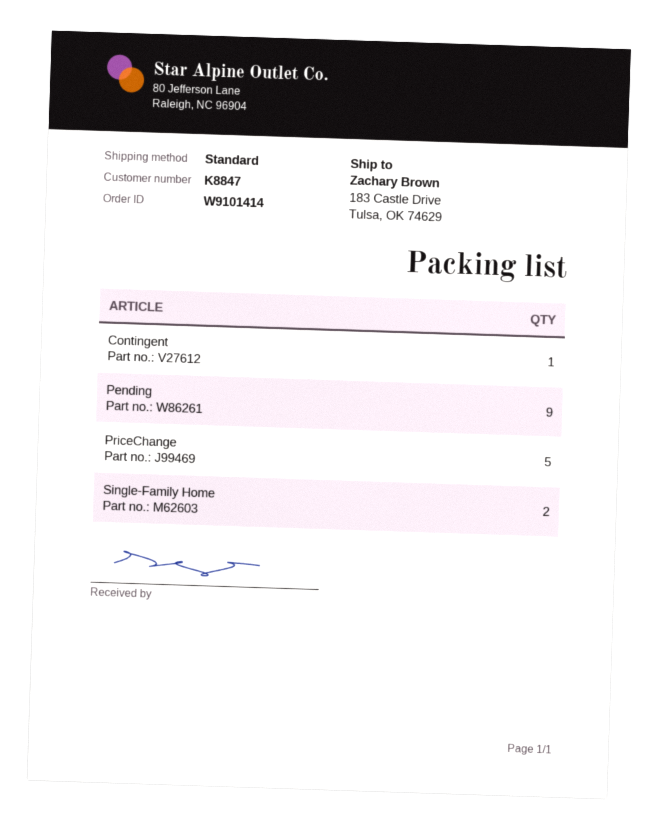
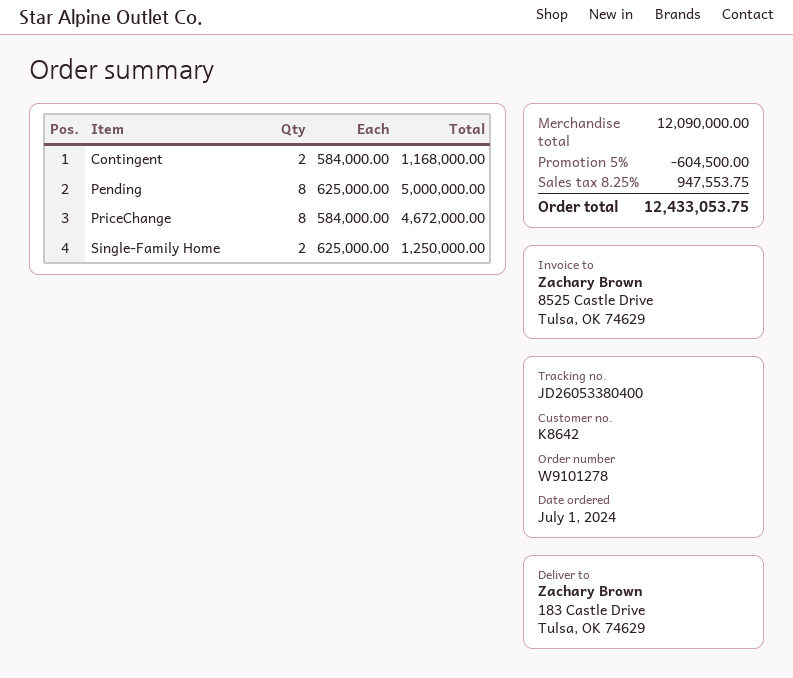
order number: W9101414 -> W9101278
customer number: K8847 -> K8642
Contingent: 1 -> 2
Pending: 9 -> 8
PriceChange: 5 -> 8

